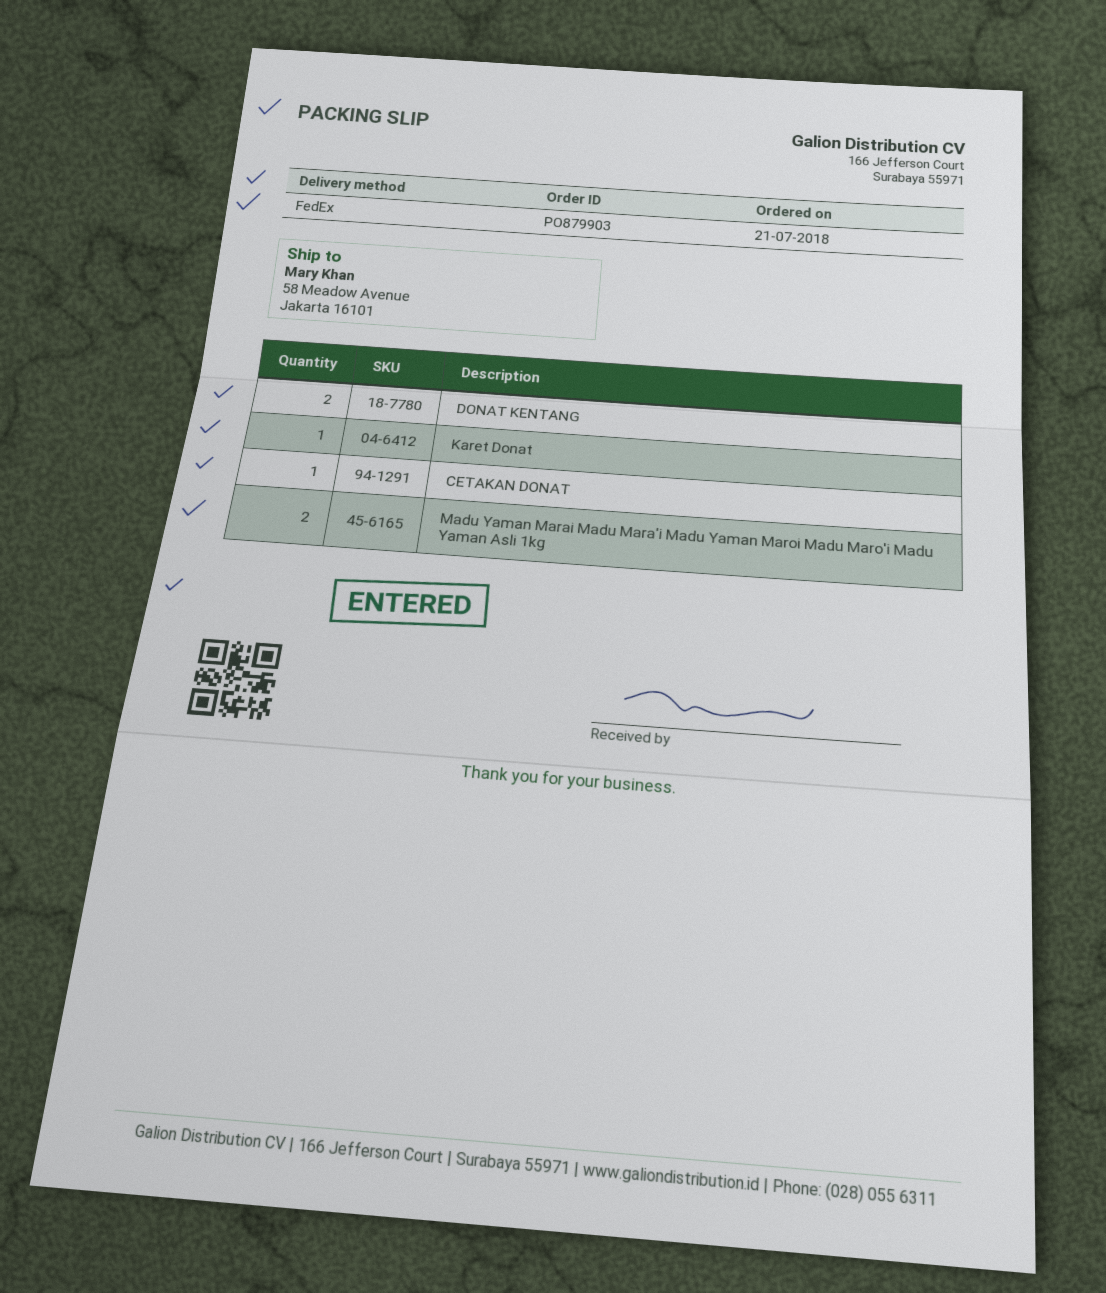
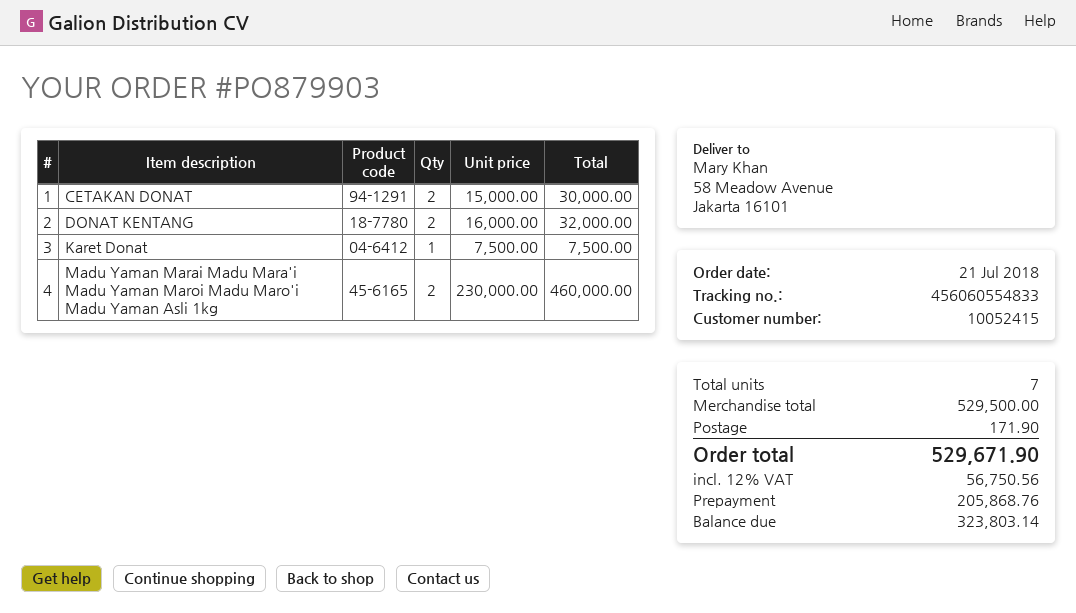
CETAKAN DONAT: 1 -> 2

